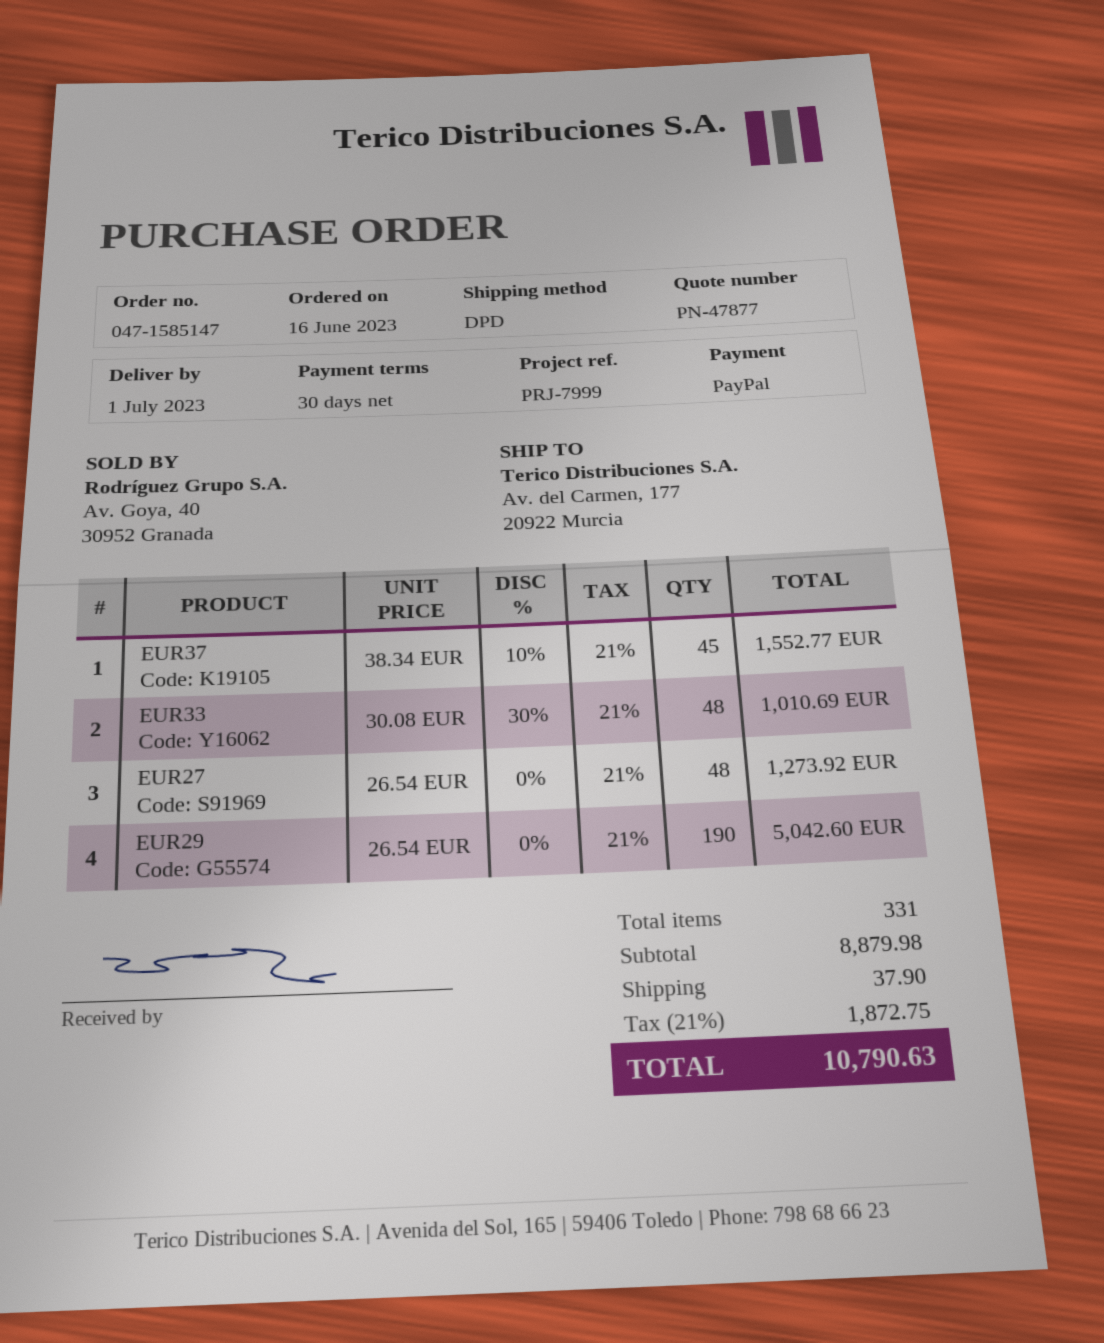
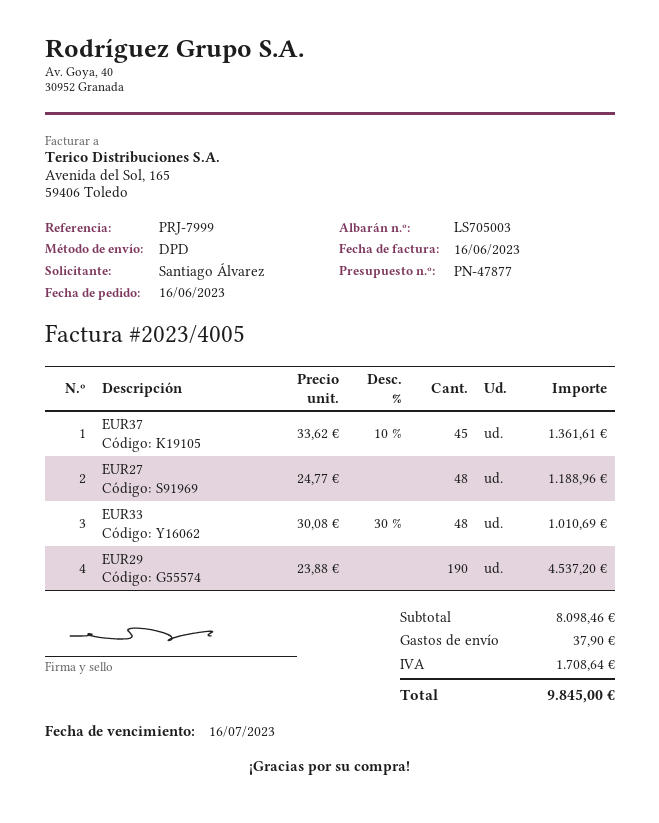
EUR37: 45 x 38.34 - 10% = 1552.77 -> 45 x 33.62 - 10% = 1361.61
EUR27: 48 x 26.54 = 1273.92 -> 48 x 24.77 = 1188.96
EUR29: 190 x 26.54 = 5042.60 -> 190 x 23.88 = 4537.20
subtotal: 8879.98 -> 8098.46
tax: 1872.75 -> 1708.64
total: 10790.63 -> 9845.00

